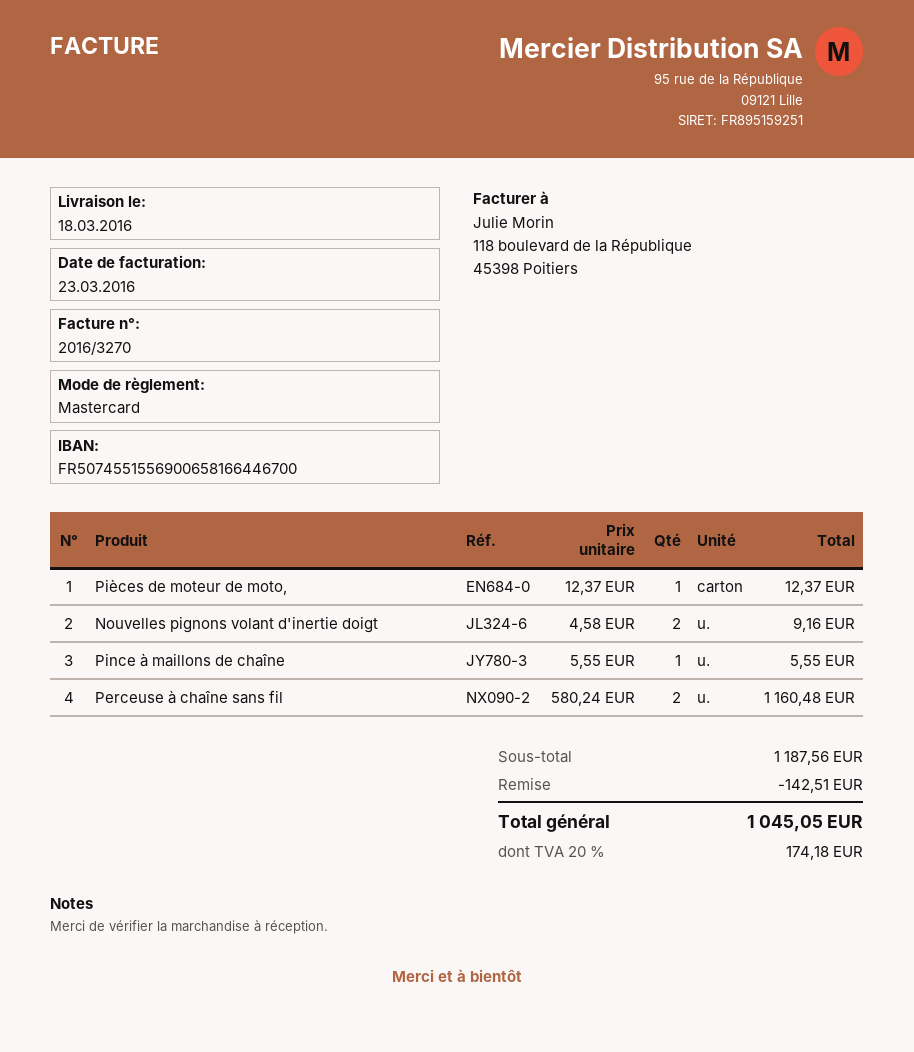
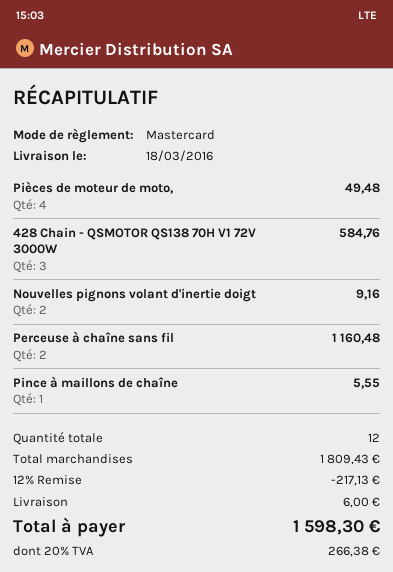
Pièces de moteur de moto,: 1 for 12.37 -> 4 for 49.48
428 Chain - QSMOTOR QS138 70H V1 72V 3000W: none -> 3 for 584.76
subtotal: 1187.56 -> 1809.43
discount: 142.51 -> 217.13
shipping: none -> 6.00
tax: 20% = 174.18 -> 20% = 266.38
total: 1045.05 -> 1598.30

